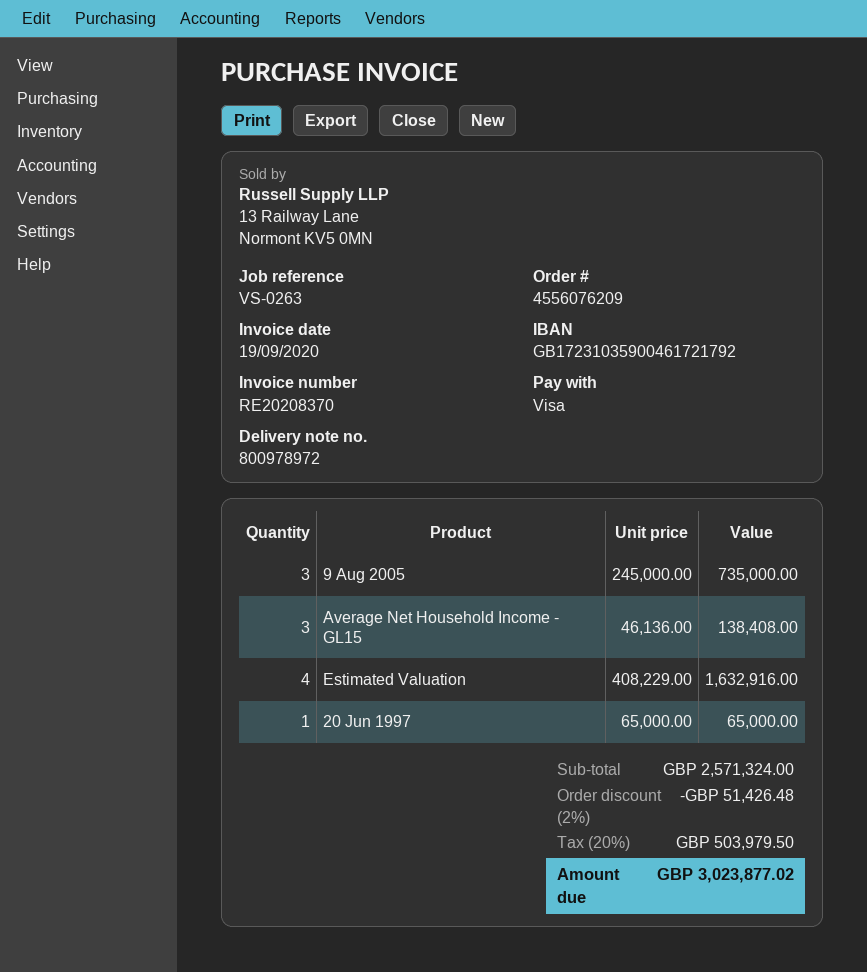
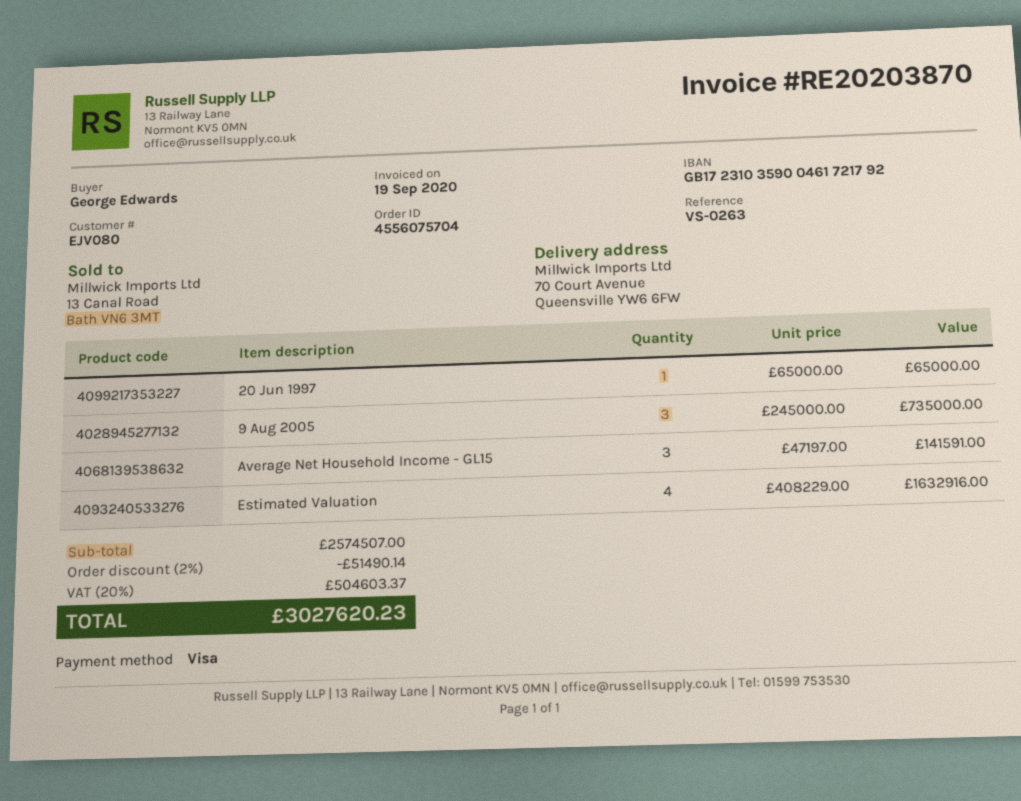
order number: 4556076209 -> 4556075704
invoice number: RE20208370 -> RE20203870
Average Net Household Income - GL15: 3 x 46136.00 = 138408.00 -> 3 x 47197.00 = 141591.00
subtotal: 2571324.00 -> 2574507.00
discount: 2% = 51426.48 -> 2% = 51490.14
tax: 20% = 503979.50 -> 20% = 504603.37
total: 3023877.02 -> 3027620.23

